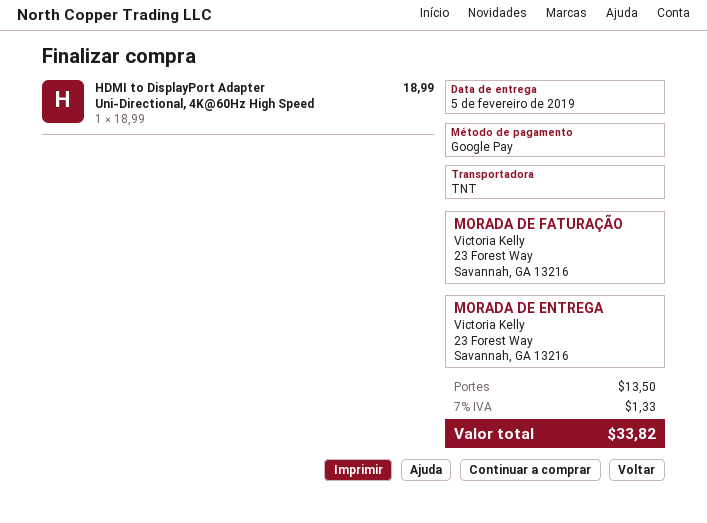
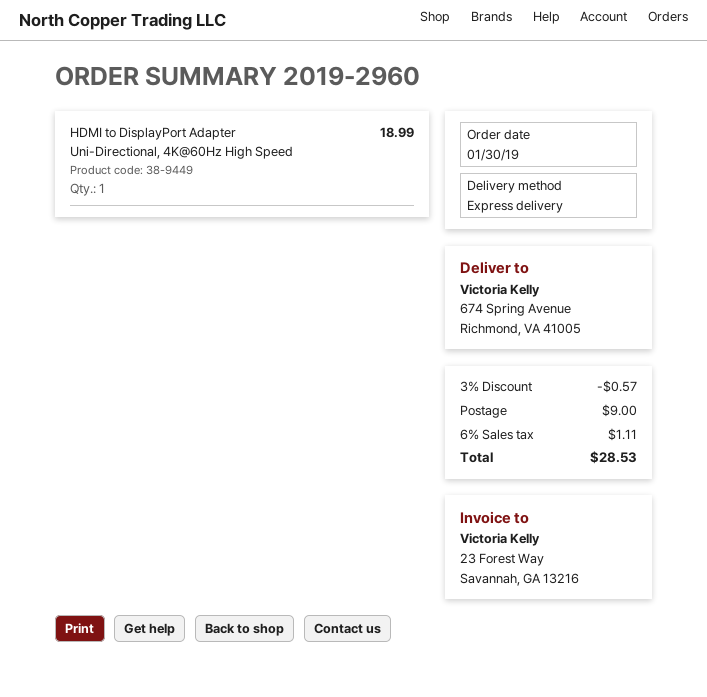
shipping method: TNT -> express
ship to: 23 Forest Way, Savannah, GA 13216 -> 674 Spring Avenue, Richmond, VA 41005
discount: none -> 3% = 0.57
shipping: 13.50 -> 9.00
tax: 7% = 1.33 -> 6% = 1.11
total: 33.82 -> 28.53

